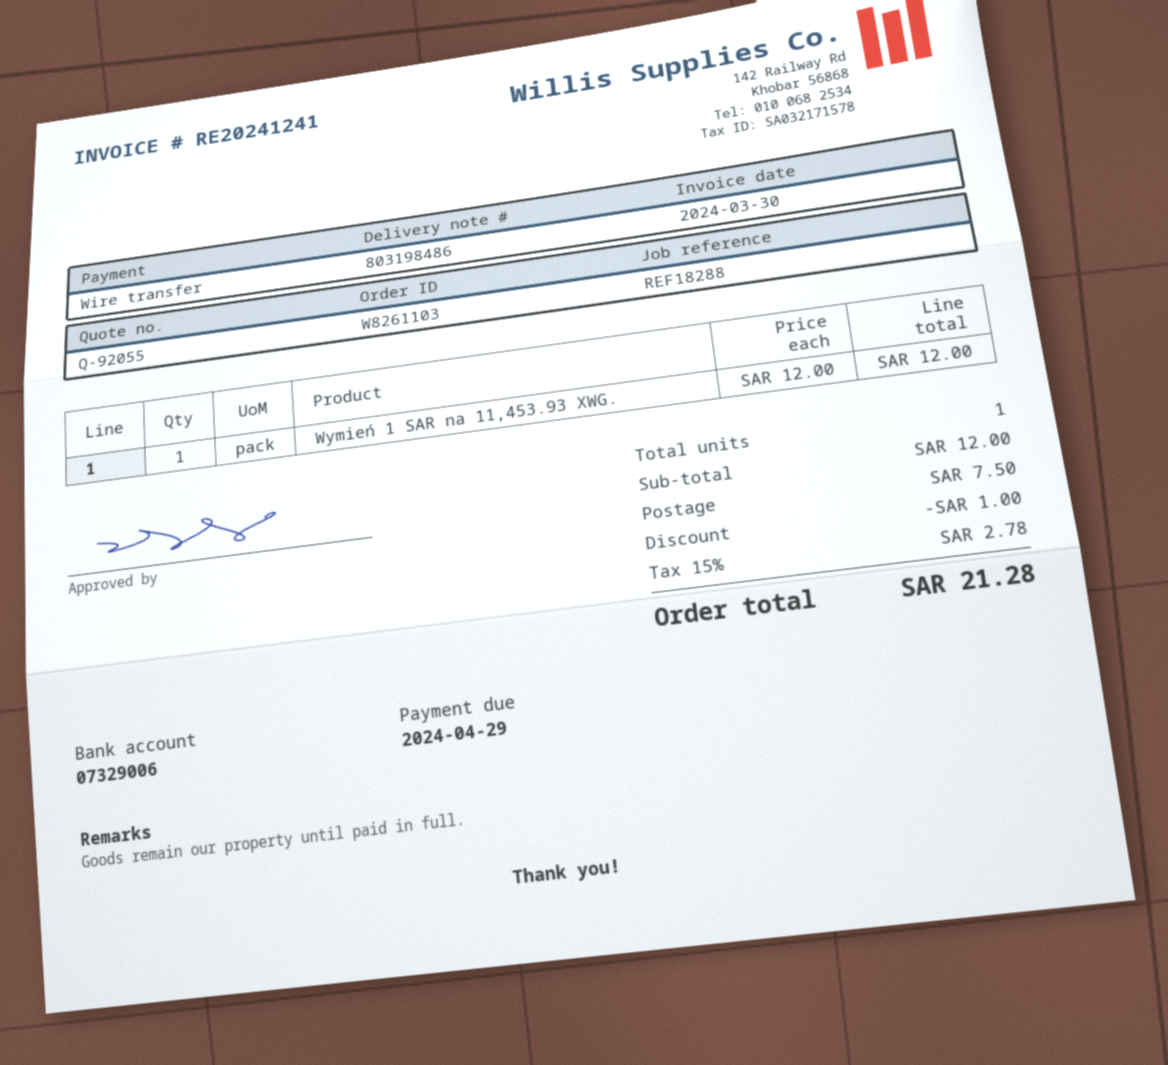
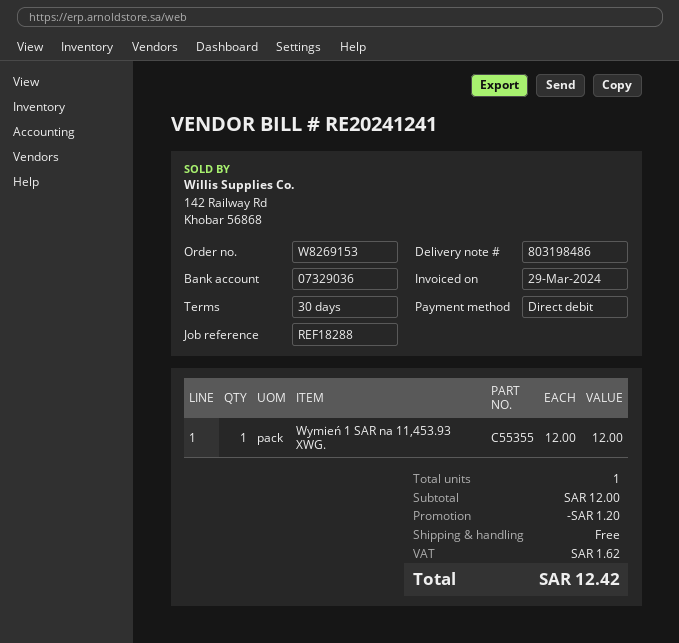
order number: W8261103 -> W8269153
invoice date: 2024-03-30 -> 2024-03-29
payment method: bank transfer -> direct debit
bank account: 07329006 -> 07329036
discount: 1.00 -> 1.20
shipping: 7.50 -> 0.00
tax: 2.78 -> 1.62
total: 21.28 -> 12.42

